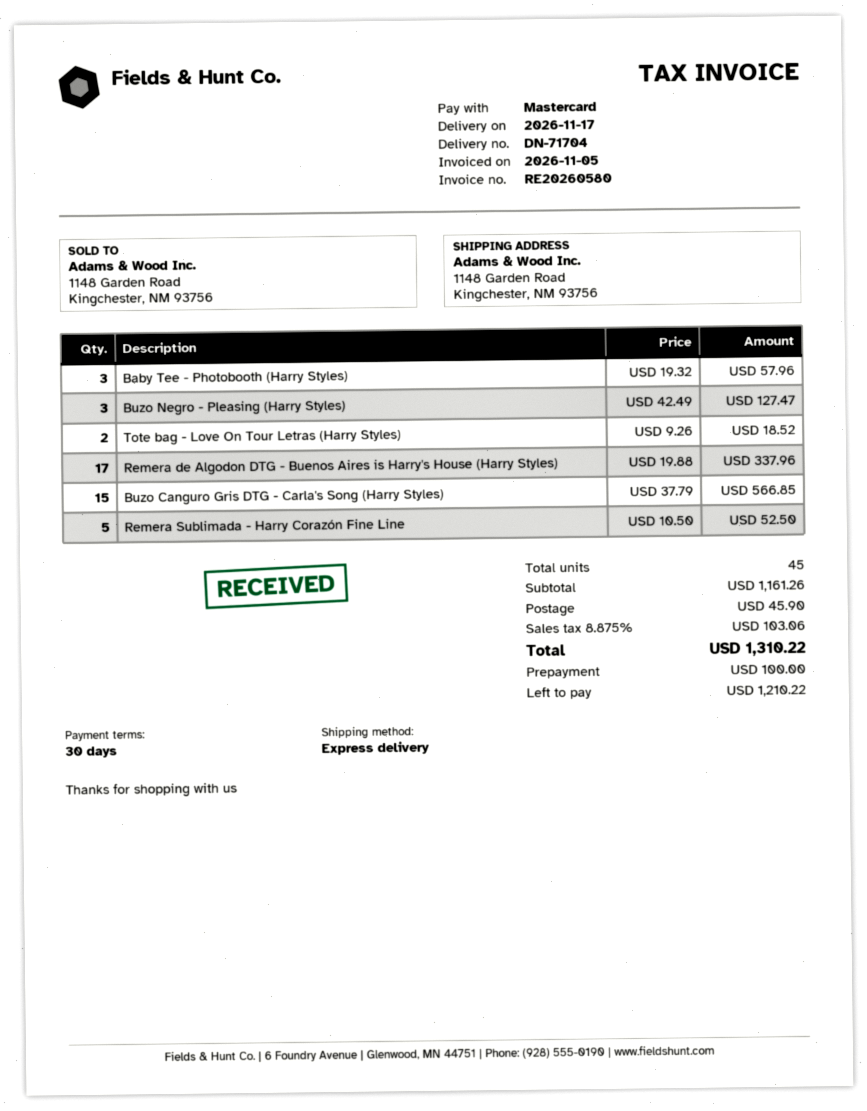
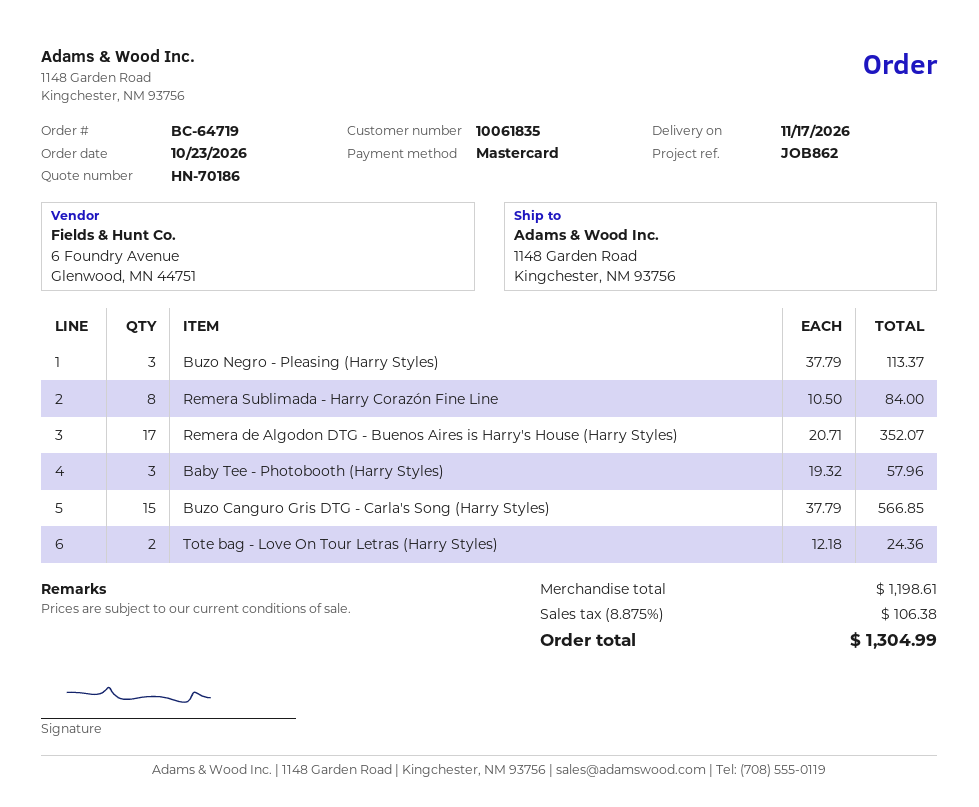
Buzo Negro - Pleasing (Harry Styles): 3 x 42.49 = 127.47 -> 3 x 37.79 = 113.37
Tote bag - Love On Tour Letras (Harry Styles): 2 x 9.26 = 18.52 -> 2 x 12.18 = 24.36
Remera de Algodon DTG - Buenos Aires is Harry's House (Harry Styles): 17 x 19.88 = 337.96 -> 17 x 20.71 = 352.07
Remera Sublimada - Harry Corazón Fine Line: 5 x 10.50 = 52.50 -> 8 x 10.50 = 84.00
subtotal: 1161.26 -> 1198.61
shipping: 45.90 -> none
tax: 8.875% = 103.06 -> 8.875% = 106.38
total: 1310.22 -> 1304.99

